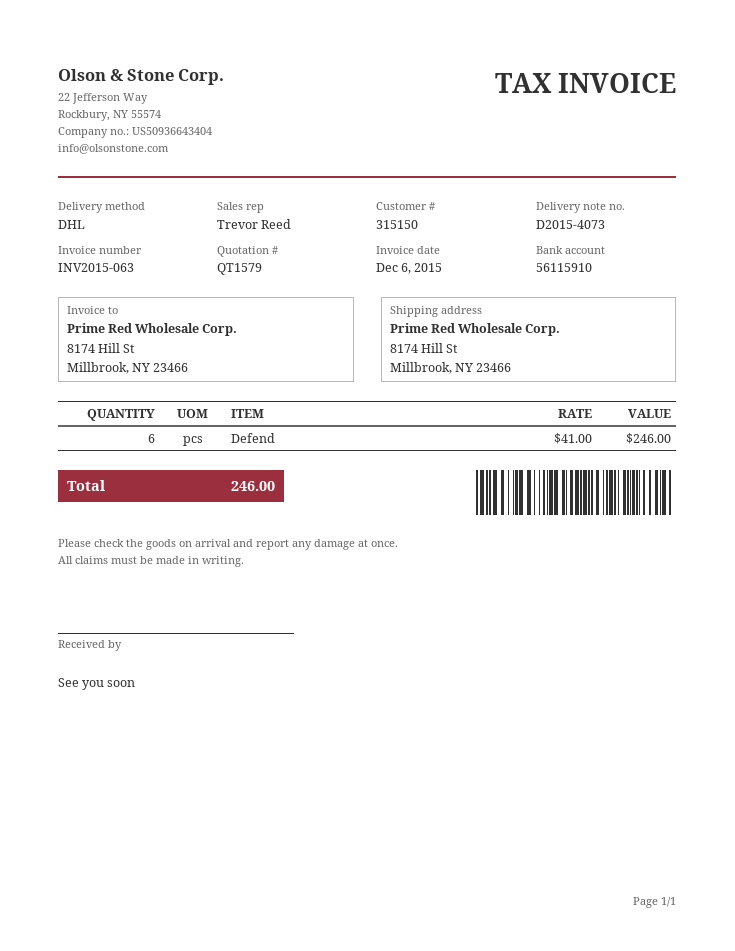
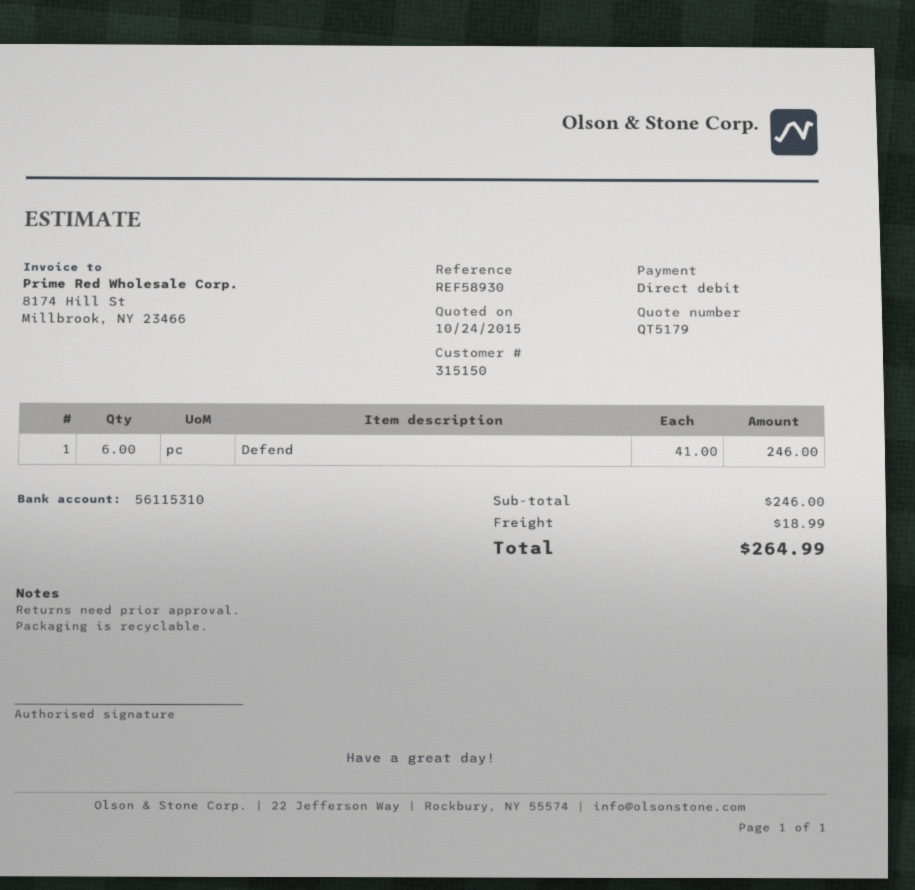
quote number: QT1579 -> QT5179
bank account: 56115910 -> 56115310
shipping: none -> 18.99
total: 246.00 -> 264.99

